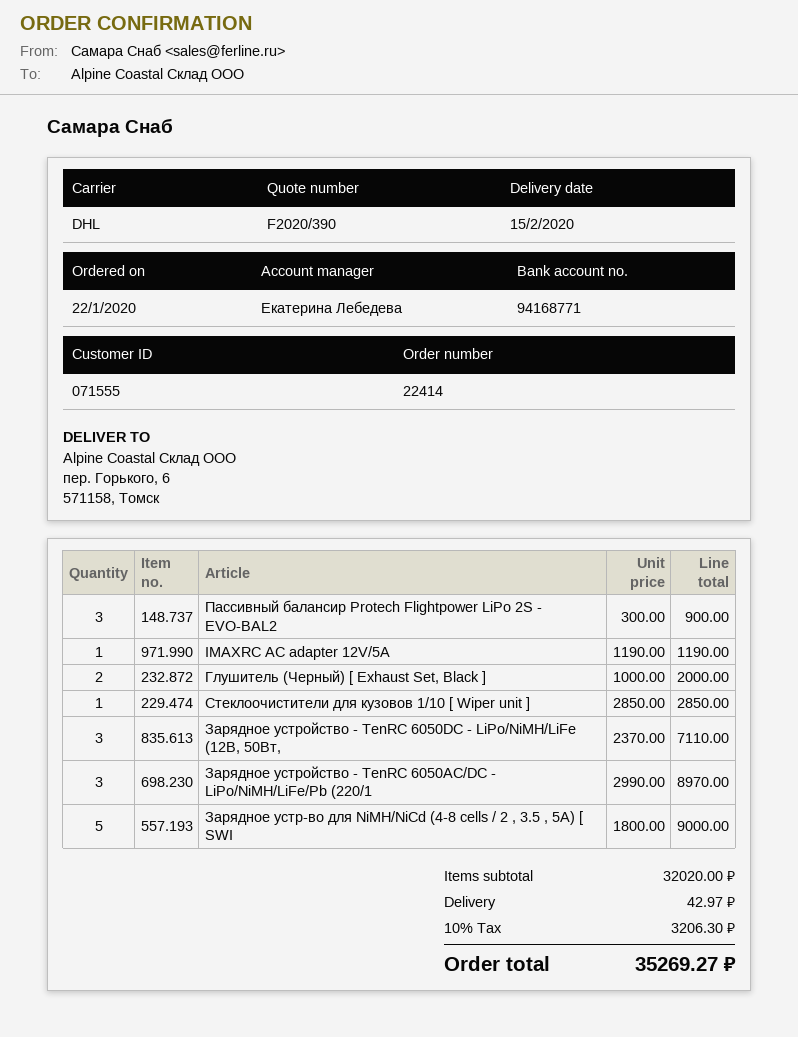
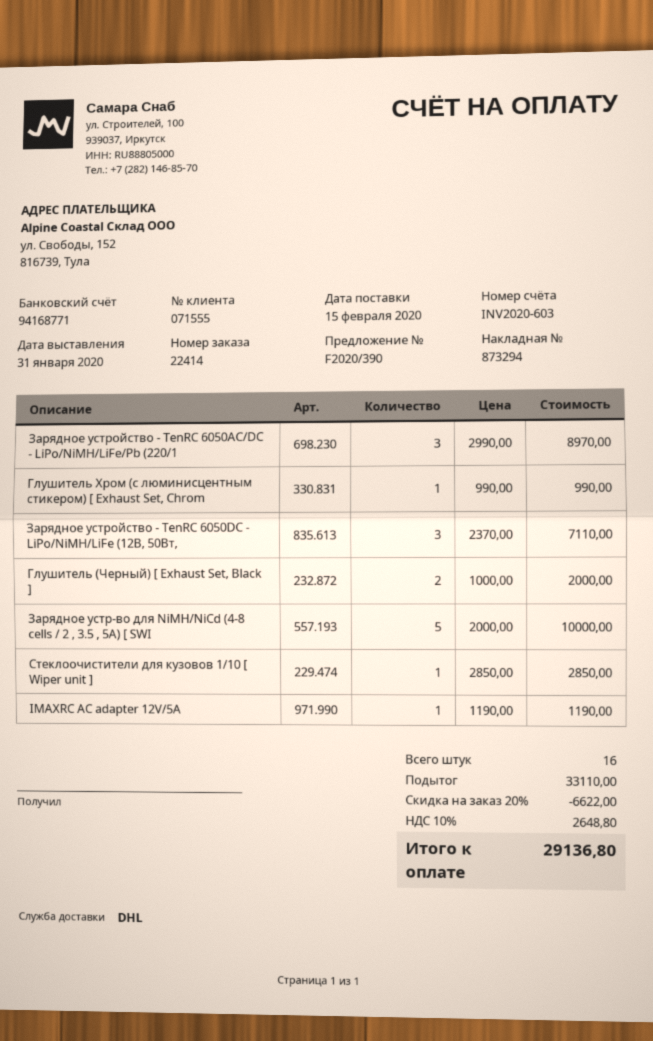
Пассивный балансир Protech Flightpower LiPo 2S - EVO-BAL2: 3 x 300.00 = 900.00 -> none
Зарядное устр-во для NiMH/NiCd (4-8 cells / 2 , 3.5 , 5A) [ SWI: 5 x 1800.00 = 9000.00 -> 5 x 2000.00 = 10000.00
Глушитель Хром (с люминисцентным стикером) [ Exhaust Set, Chrom: none -> 1 x 990.00 = 990.00
subtotal: 32020.00 -> 33110.00
discount: none -> 20% = 6622.00
shipping: 42.97 -> none
tax: 10% = 3206.30 -> 10% = 2648.80
total: 35269.27 -> 29136.80

